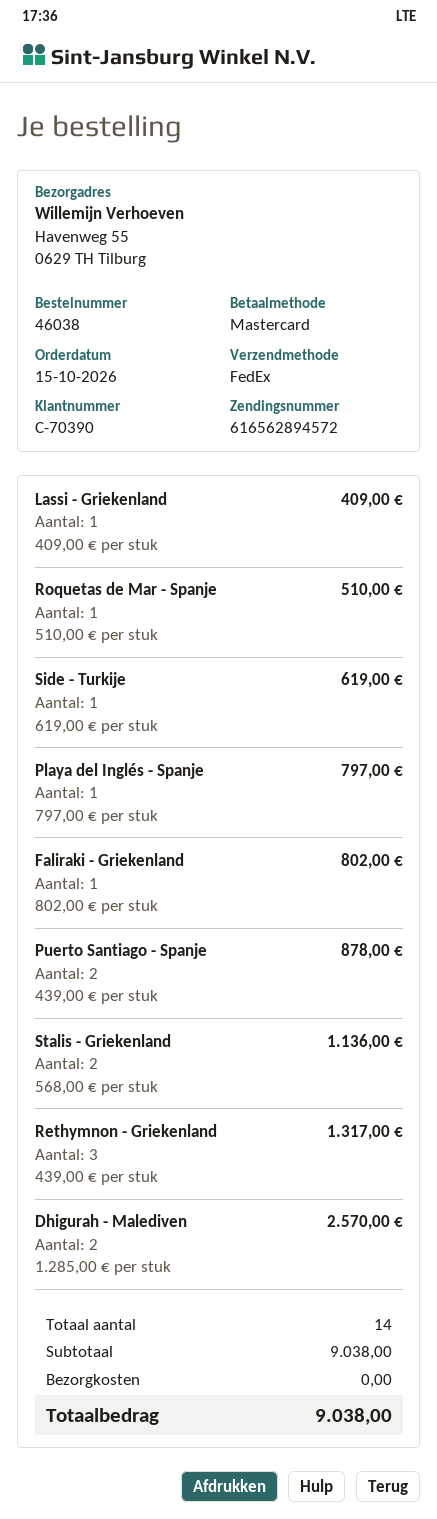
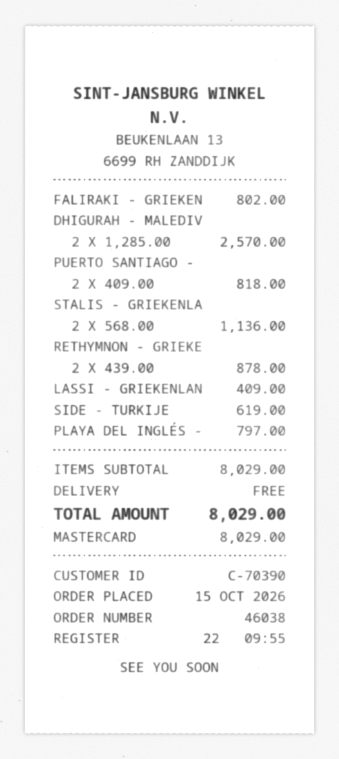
Roquetas de Mar - Spanje: 1 x 510.00 = 510.00 -> none
Puerto Santiago - Spanje: 2 x 439.00 = 878.00 -> 2 x 409.00 = 818.00
Rethymnon - Griekenland: 3 x 439.00 = 1317.00 -> 2 x 439.00 = 878.00
subtotal: 9038.00 -> 8029.00
total: 9038.00 -> 8029.00

